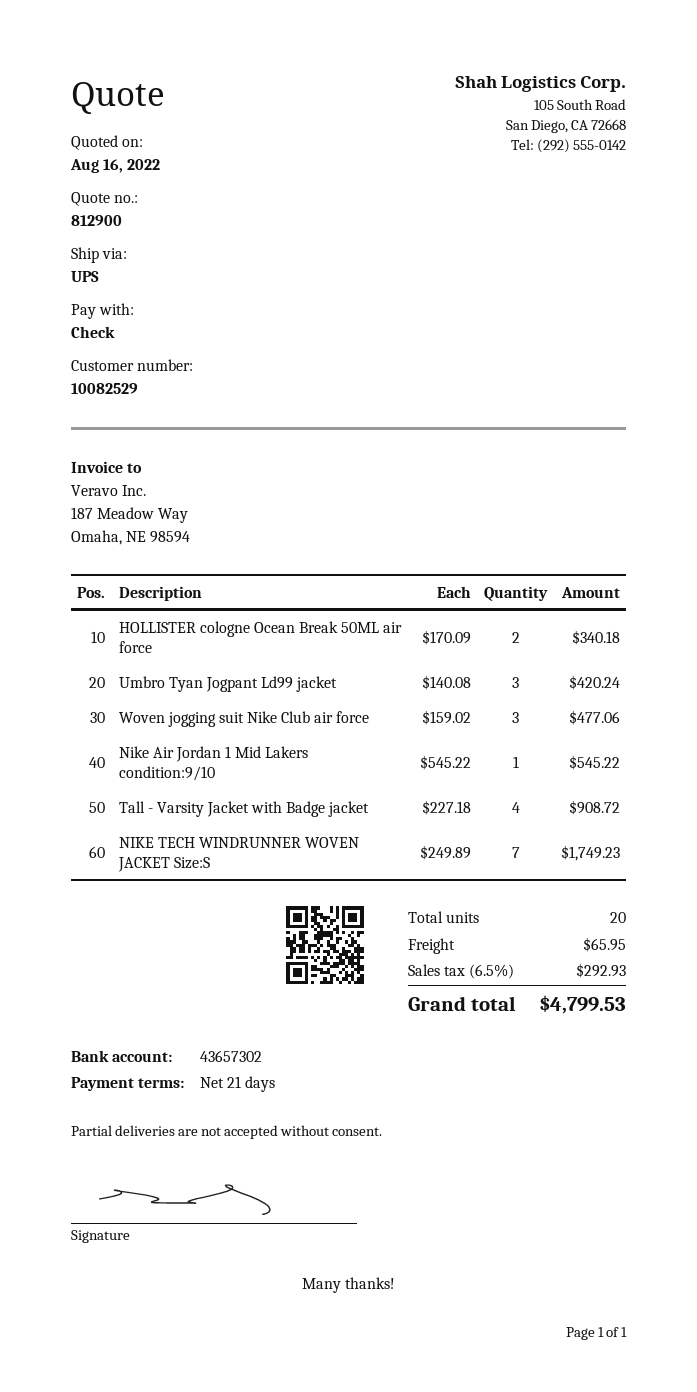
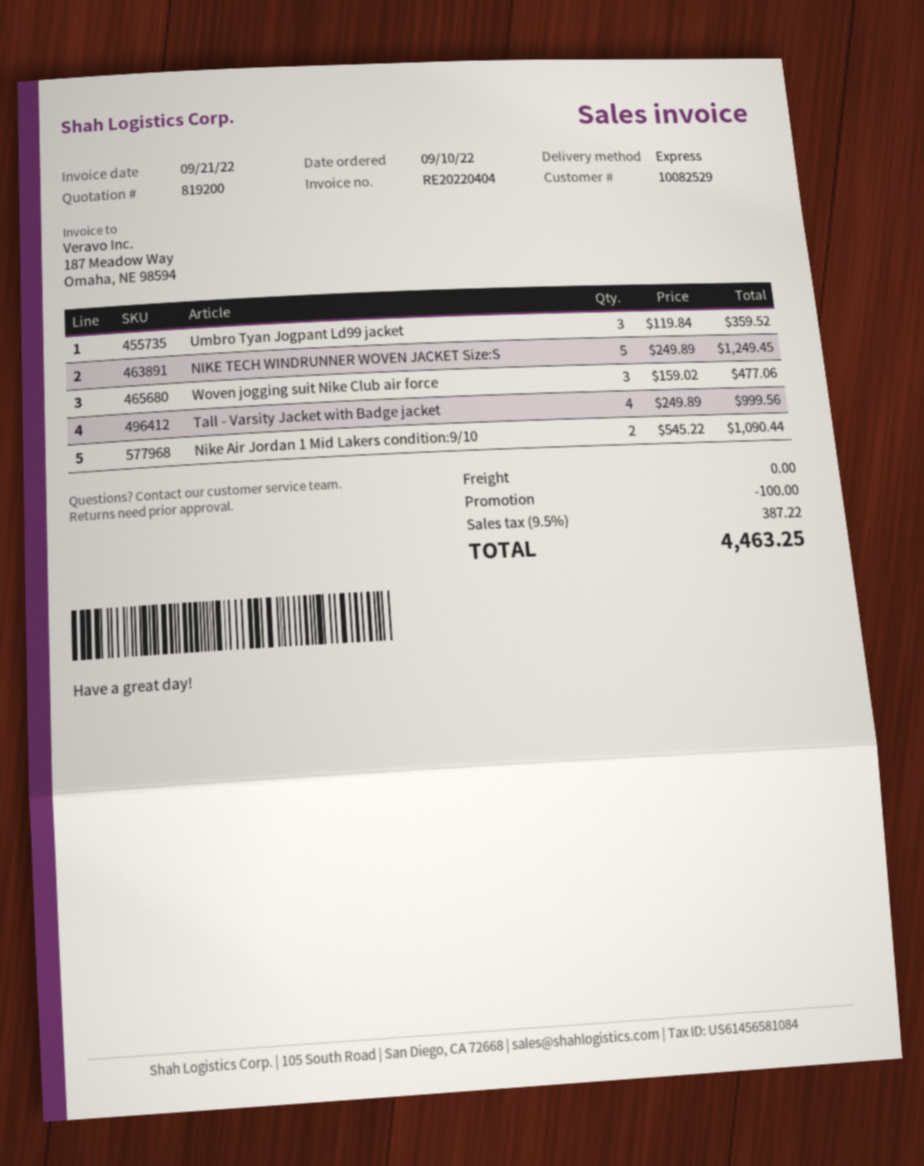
quote number: 812900 -> 819200
shipping method: UPS -> express
HOLLISTER cologne Ocean Break 50ML air force: 2 x 170.09 = 340.18 -> none
Umbro Tyan Jogpant Ld99 jacket: 3 x 140.08 = 420.24 -> 3 x 119.84 = 359.52
Nike Air Jordan 1 Mid Lakers condition:9/10: 1 x 545.22 = 545.22 -> 2 x 545.22 = 1090.44
Tall - Varsity Jacket with Badge jacket: 4 x 227.18 = 908.72 -> 4 x 249.89 = 999.56
NIKE TECH WINDRUNNER WOVEN JACKET Size:S: 7 x 249.89 = 1749.23 -> 5 x 249.89 = 1249.45
discount: none -> 100.00
shipping: 65.95 -> 0.00
tax: 6.5% = 292.93 -> 9.5% = 387.22
total: 4799.53 -> 4463.25

